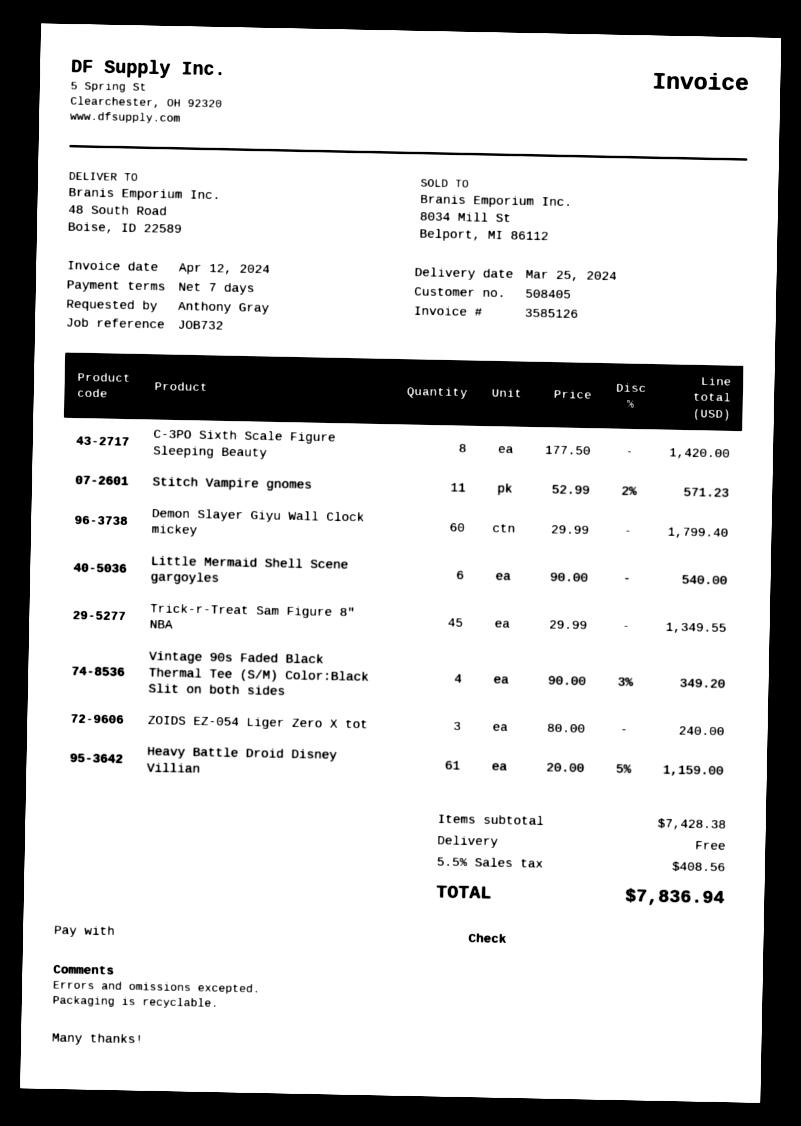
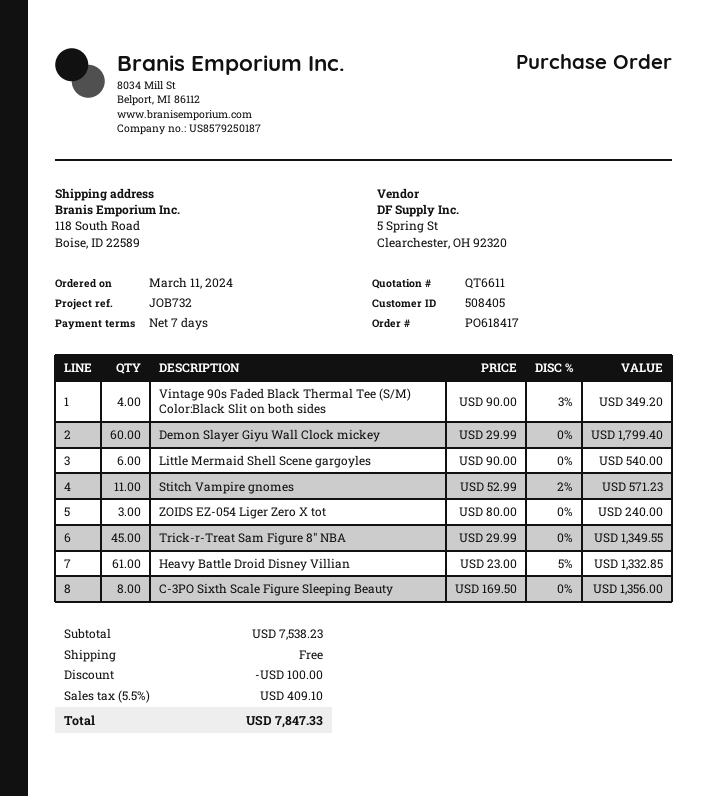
ship to: 48 South Road, Boise, ID 22589 -> 118 South Road, Boise, ID 22589
C-3PO Sixth Scale Figure Sleeping Beauty: 8 x 177.50 = 1420.00 -> 8 x 169.50 = 1356.00
Heavy Battle Droid Disney Villian: 61 x 20.00 - 5% = 1159.00 -> 61 x 23.00 - 5% = 1332.85
subtotal: 7428.38 -> 7538.23
discount: none -> 100.00
tax: 5.5% = 408.56 -> 5.5% = 409.10
total: 7836.94 -> 7847.33

